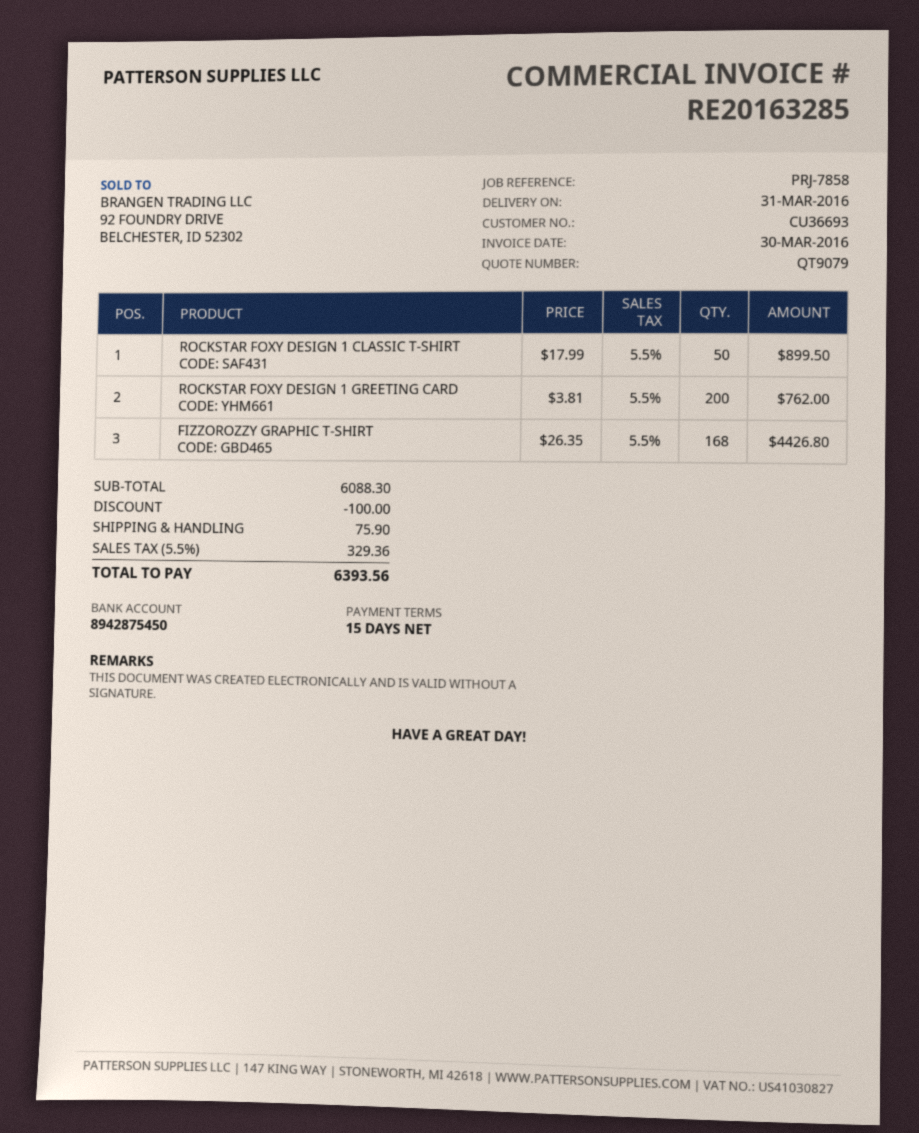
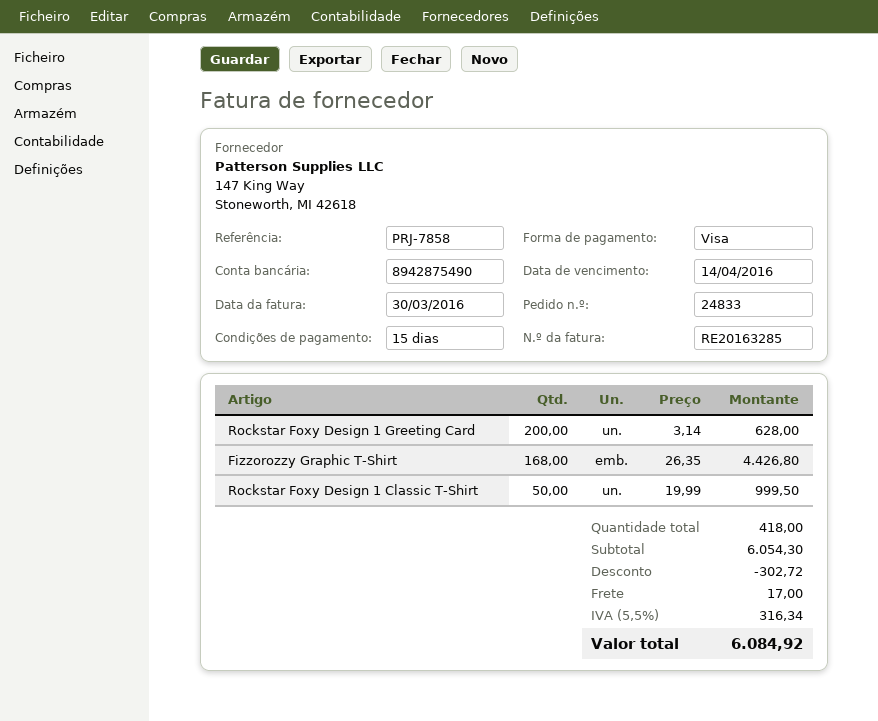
bank account: 8942875450 -> 8942875490
ROCKSTAR FOXY DESIGN 1 CLASSIC T-SHIRT: 50 x 17.99 = 899.50 -> 50 x 19.99 = 999.50
ROCKSTAR FOXY DESIGN 1 GREETING CARD: 200 x 3.81 = 762.00 -> 200 x 3.14 = 628.00
subtotal: 6088.30 -> 6054.30
discount: 100.00 -> 302.72
shipping: 75.90 -> 17.00
tax: 5.5% = 329.36 -> 5.5% = 316.34
total: 6393.56 -> 6084.92

